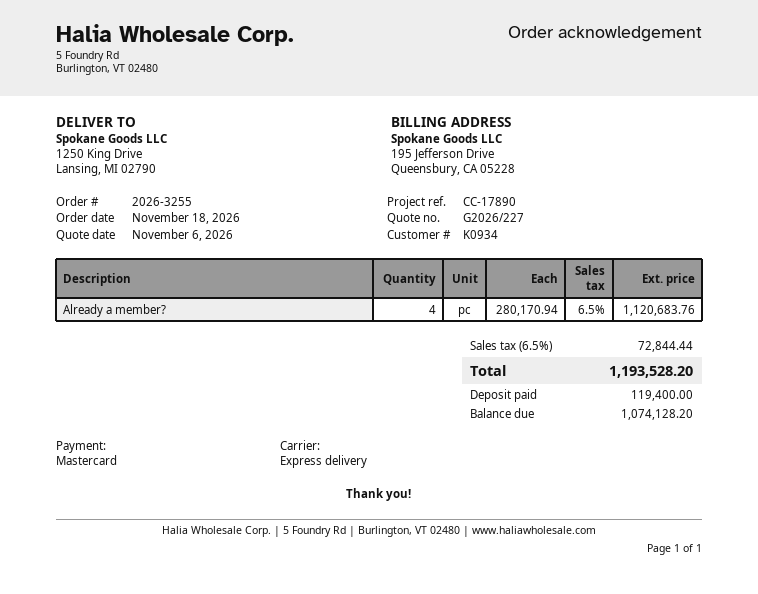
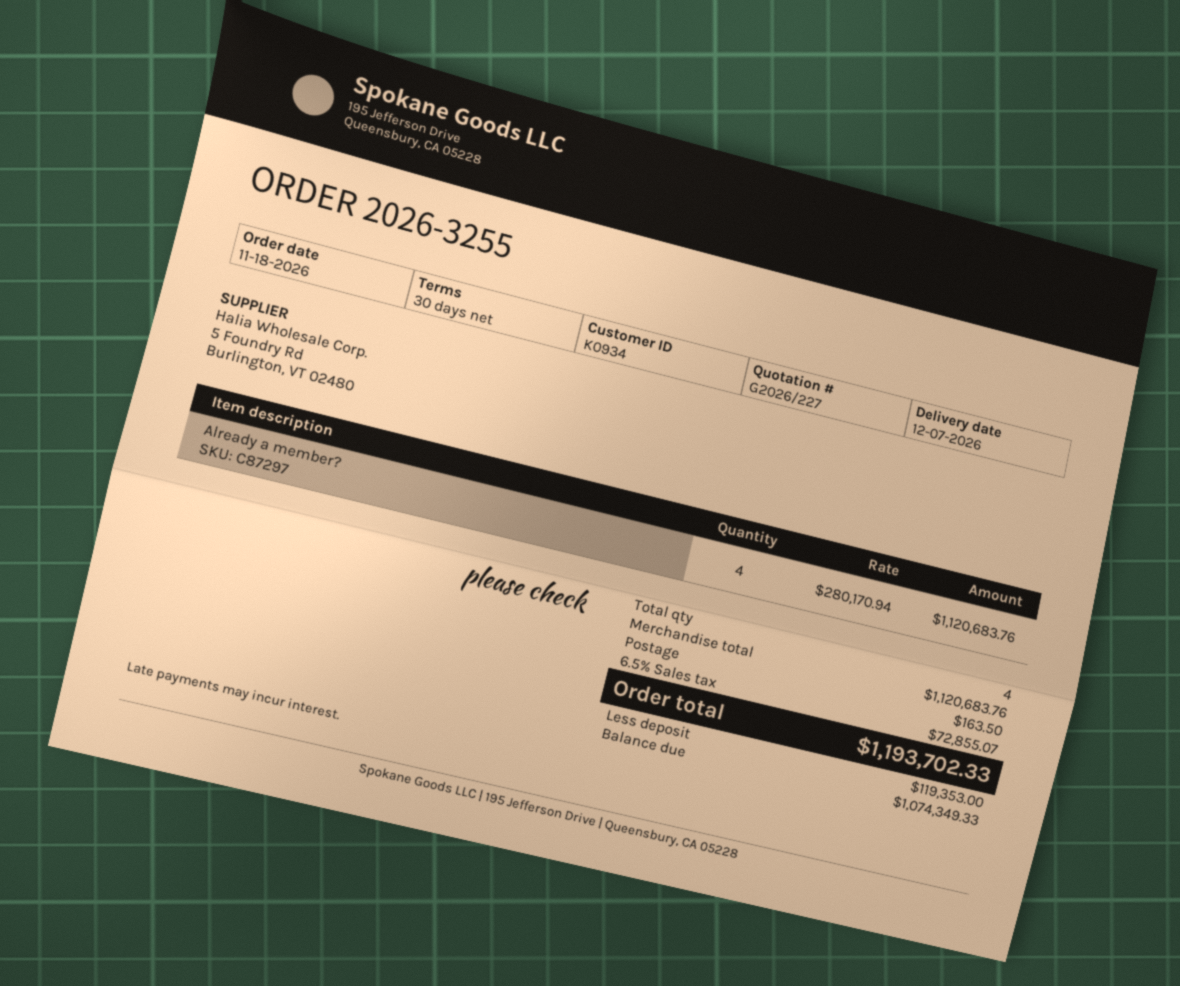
shipping: none -> 163.50
tax: 6.5% = 72844.44 -> 6.5% = 72855.07
total: 1193528.20 -> 1193702.33
deposit: 119400.00 -> 119353.00
balance: 1074128.20 -> 1074349.33

